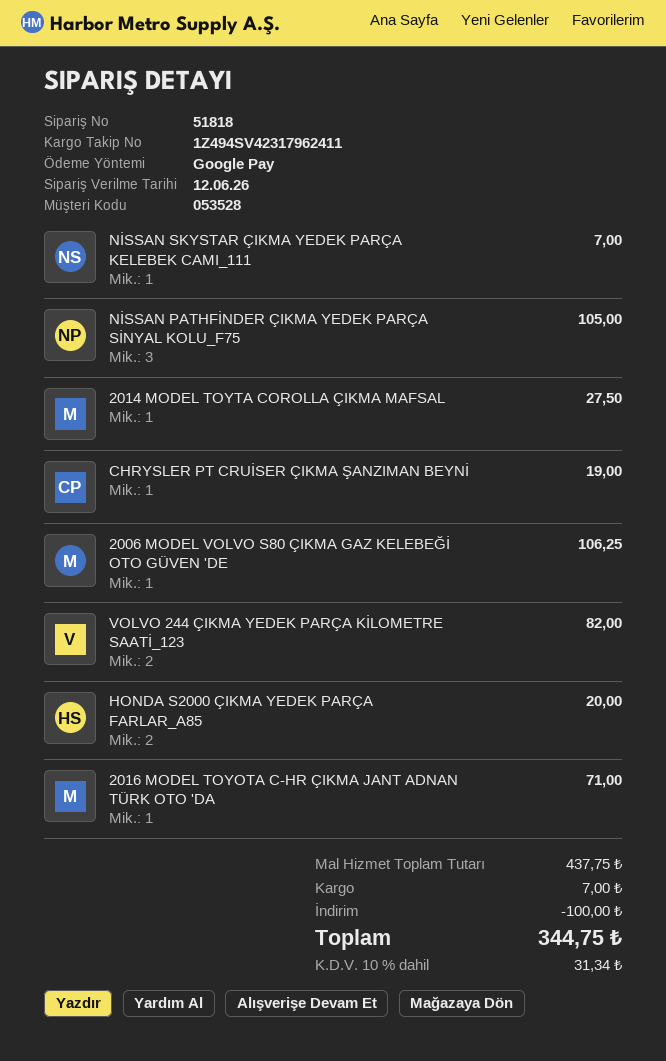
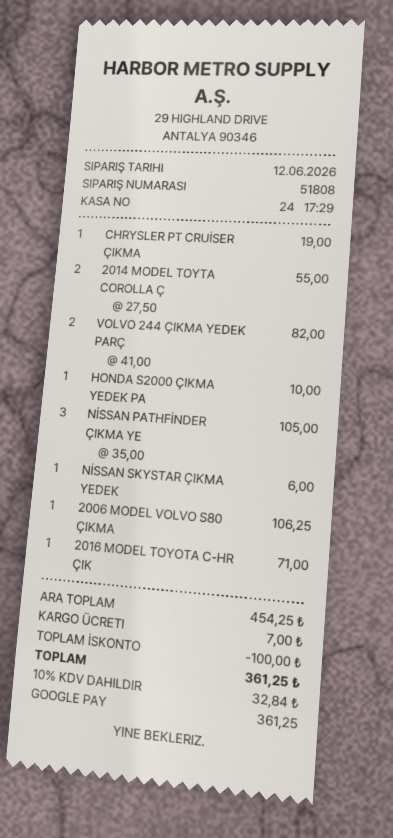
order number: 51818 -> 51808
NİSSAN SKYSTAR ÇIKMA YEDEK PARÇA KELEBEK CAMI_111: 1 for 7.00 -> 1 for 6.00
2014 MODEL TOYTA COROLLA ÇIKMA MAFSAL: 1 for 27.50 -> 2 for 55.00
HONDA S2000 ÇIKMA YEDEK PARÇA FARLAR_A85: 2 for 20.00 -> 1 for 10.00
subtotal: 437.75 -> 454.25
tax: 10% = 31.34 -> 10% = 32.84
total: 344.75 -> 361.25

